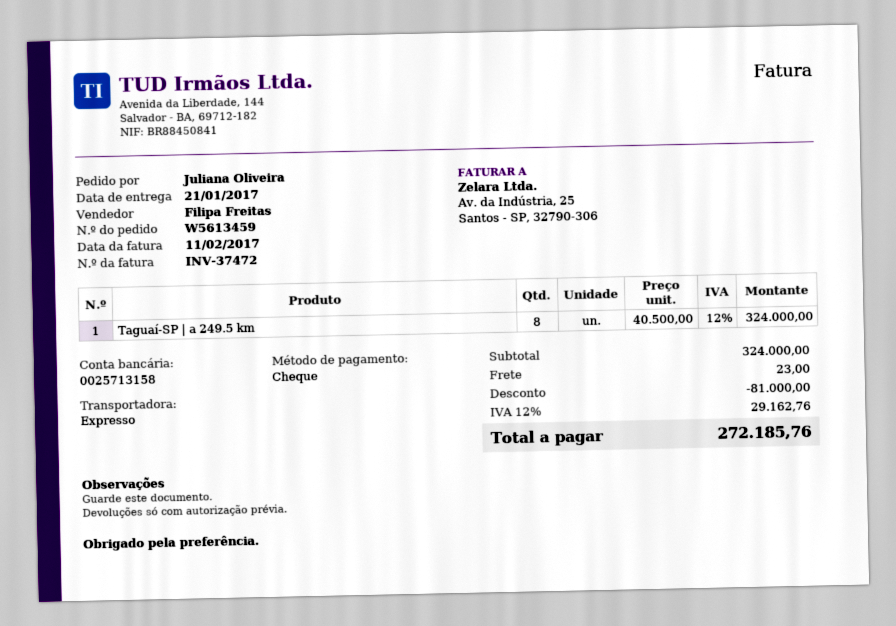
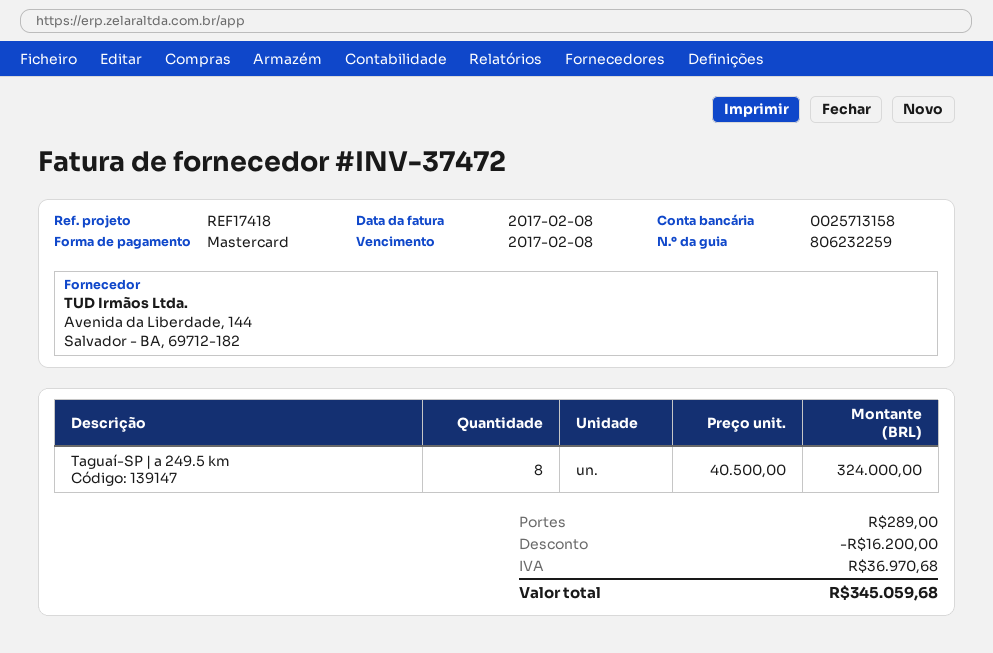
invoice date: 2017-02-11 -> 2017-02-08
payment method: cheque -> Mastercard
discount: 81000.00 -> 16200.00
shipping: 23.00 -> 289.00
tax: 29162.76 -> 36970.68
total: 272185.76 -> 345059.68

